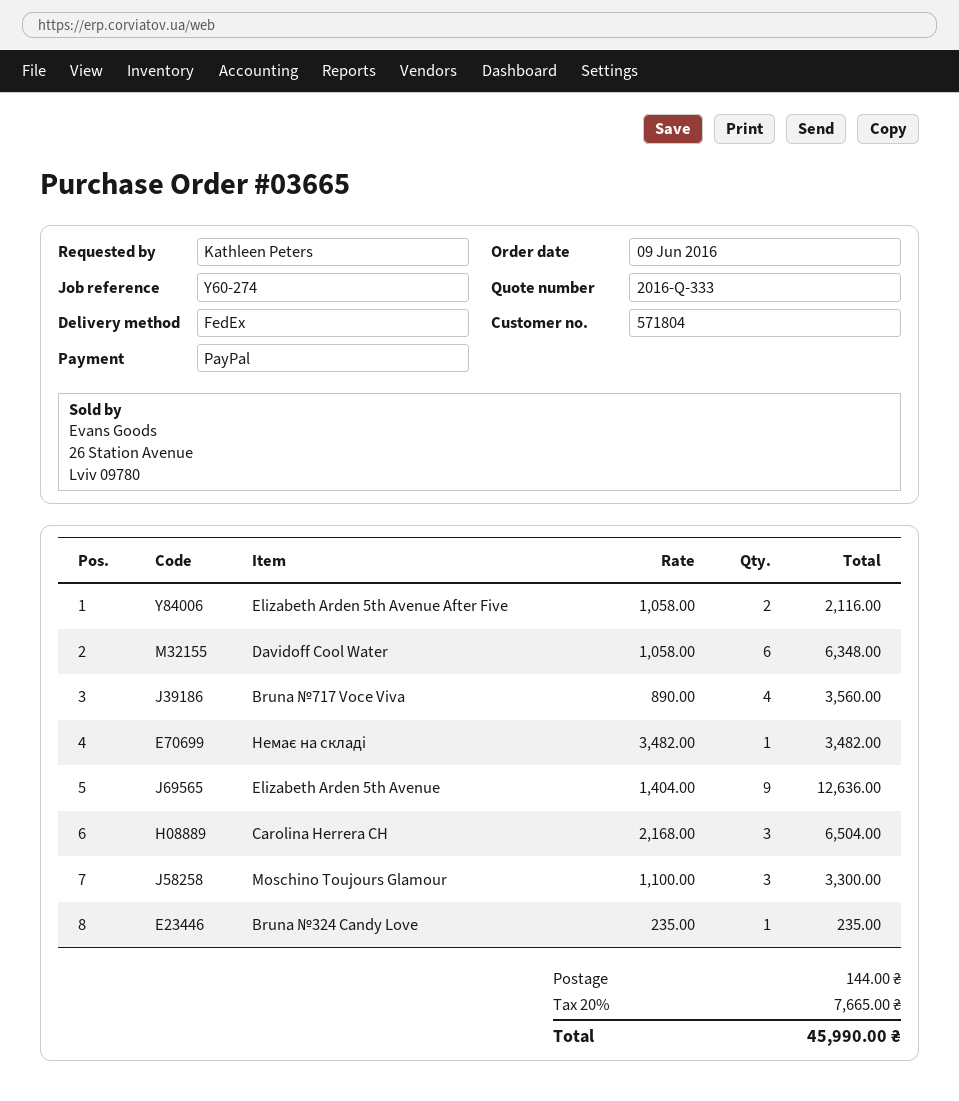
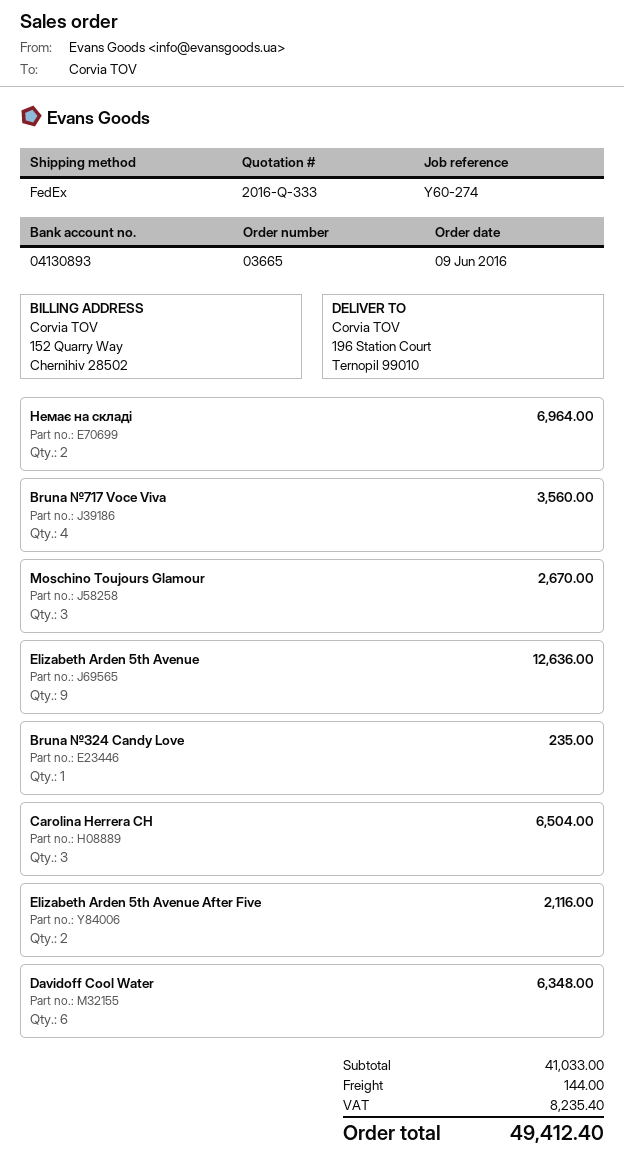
Немає на складі: 1 for 3482.00 -> 2 for 6964.00
Moschino Toujours Glamour: 3 for 3300.00 -> 3 for 2670.00
tax: 7665.00 -> 8235.40
total: 45990.00 -> 49412.40

